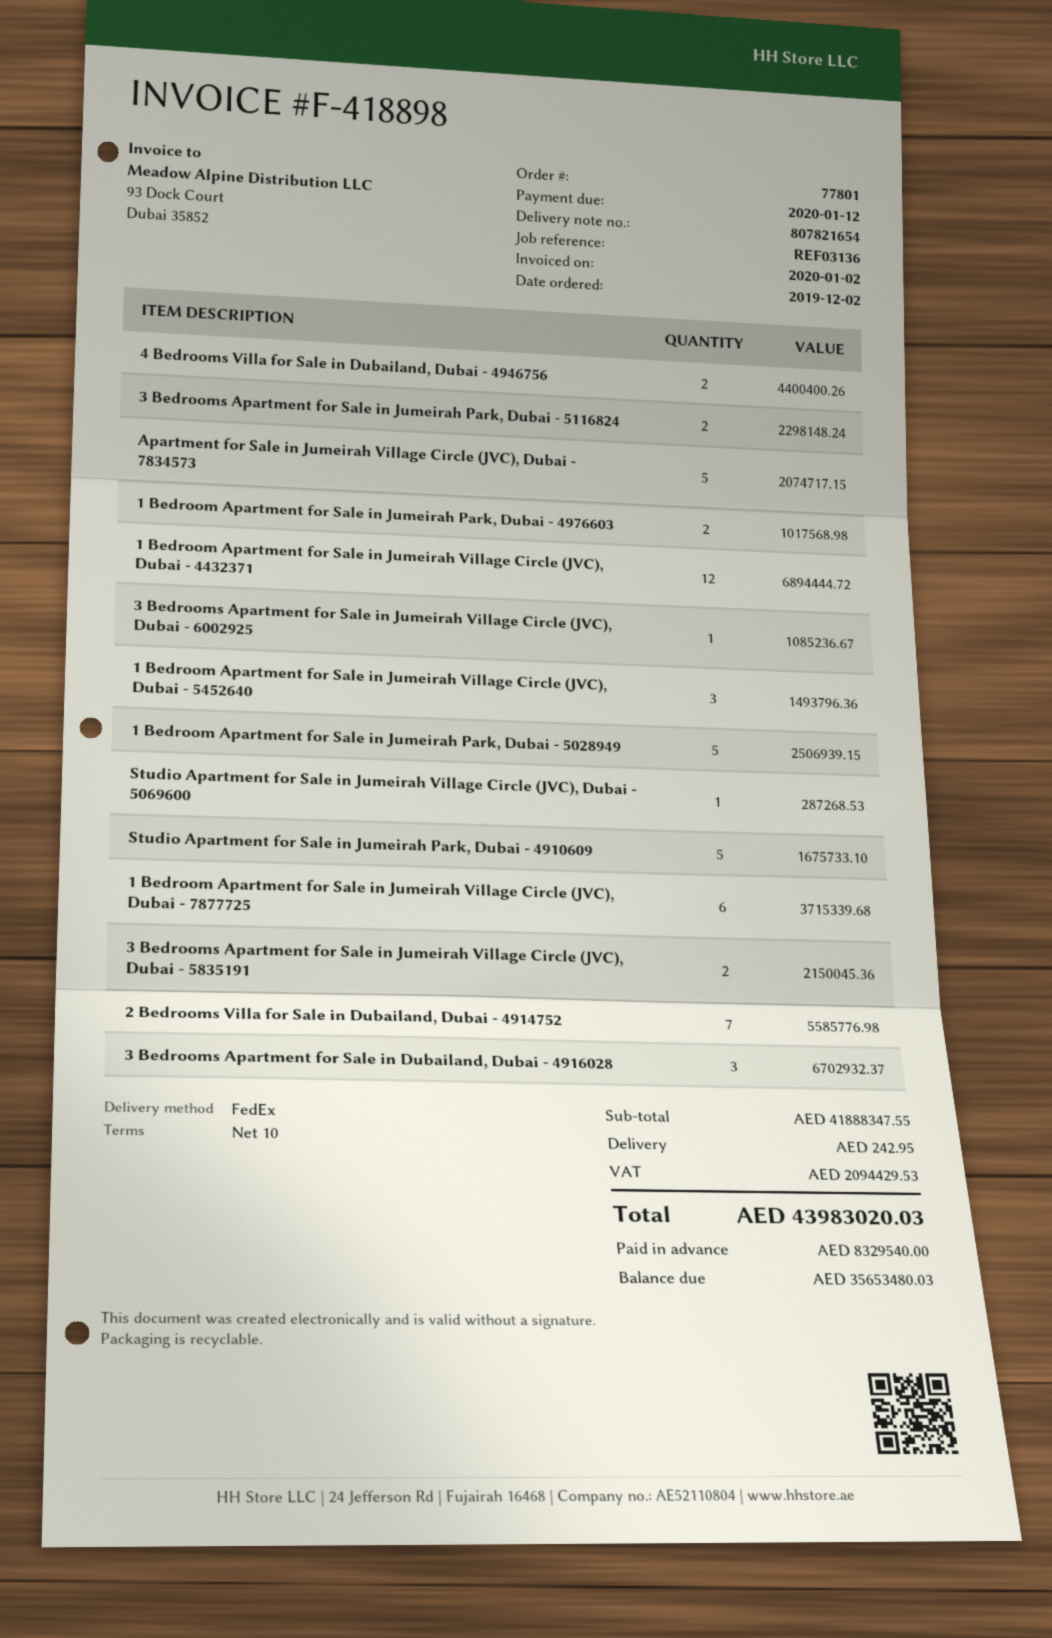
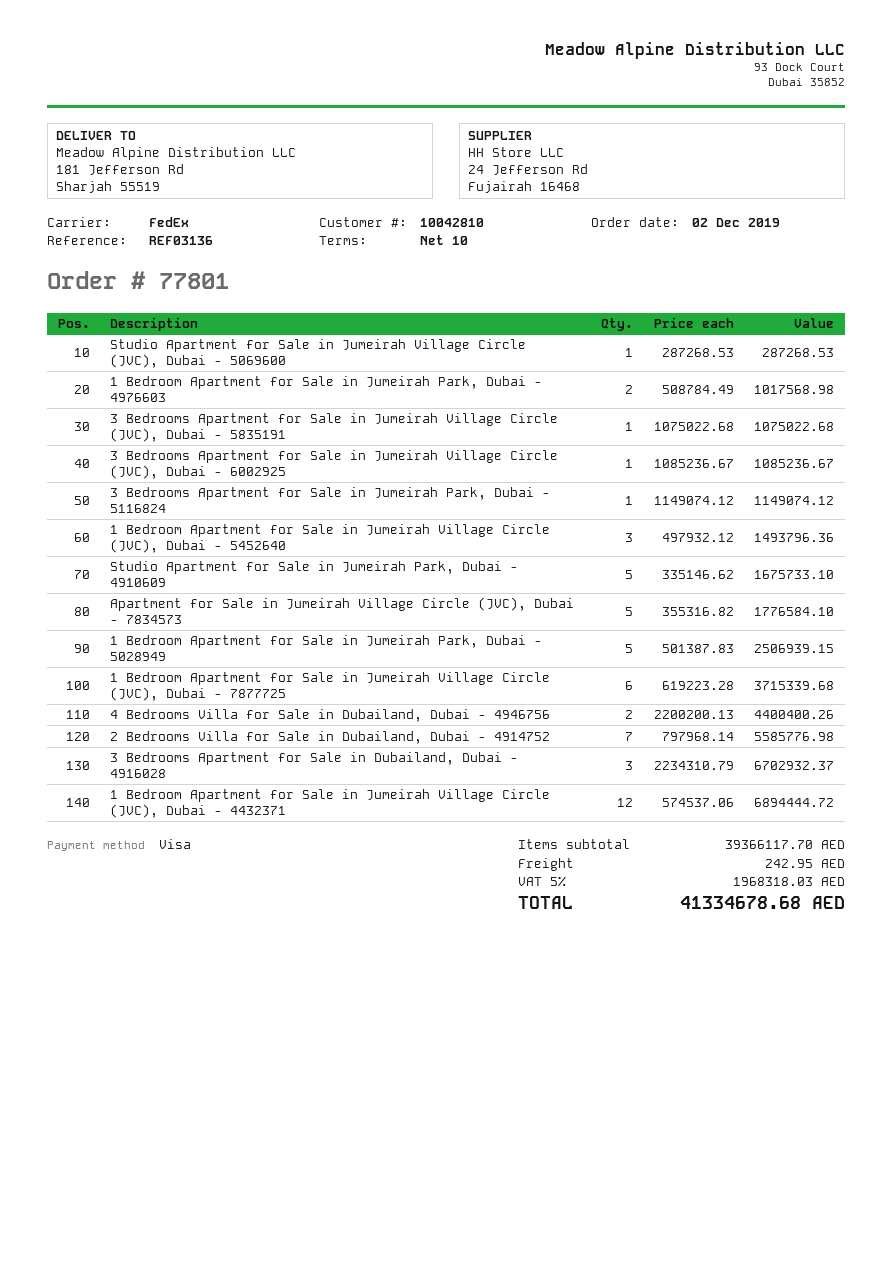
3 Bedrooms Apartment for Sale in Jumeirah Park, Dubai - 5116824: 2 for 2298148.24 -> 1 for 1149074.12
Apartment for Sale in Jumeirah Village Circle (JVC), Dubai - 7834573: 5 for 2074717.15 -> 5 for 1776584.10
3 Bedrooms Apartment for Sale in Jumeirah Village Circle (JVC), Dubai - 5835191: 2 for 2150045.36 -> 1 for 1075022.68
subtotal: 41888347.55 -> 39366117.70
tax: 2094429.53 -> 1968318.03
total: 43983020.03 -> 41334678.68

